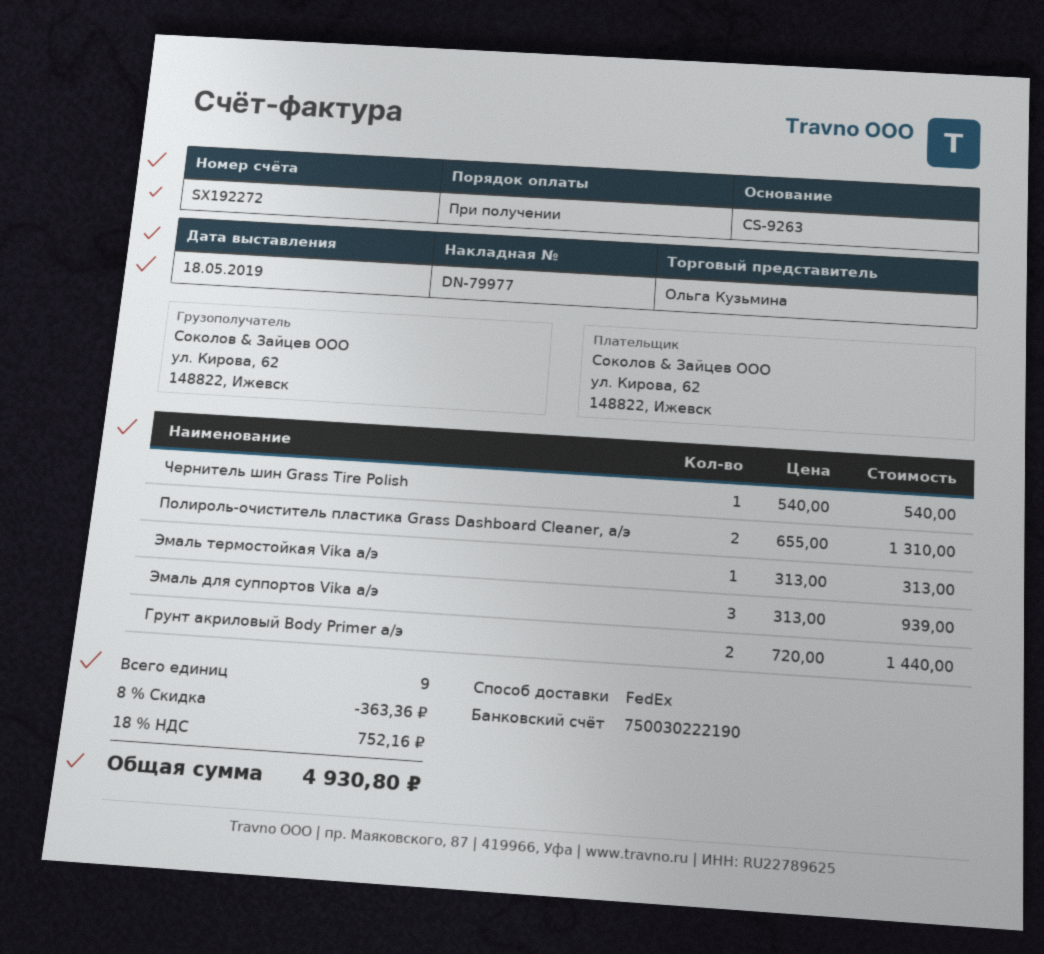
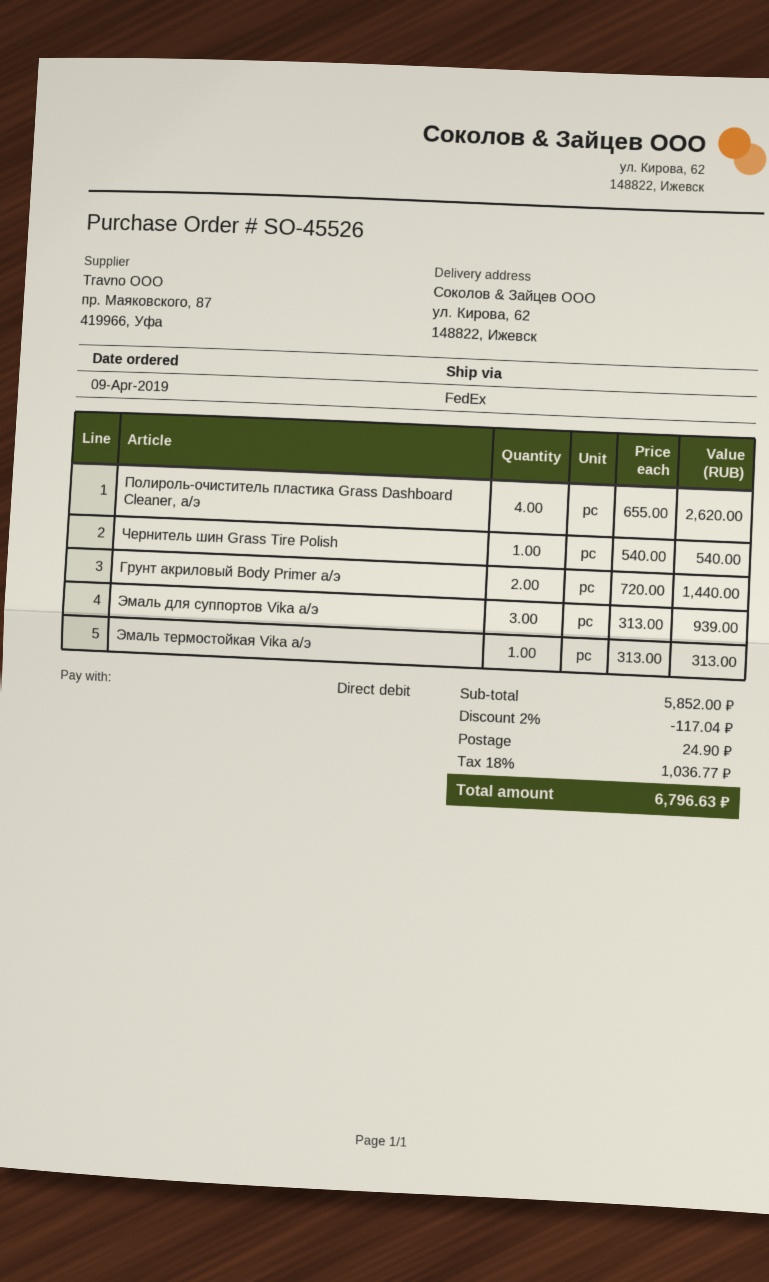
Полироль-очиститель пластика Grass Dashboard Cleaner, а/э: 2 x 655.00 = 1310.00 -> 4 x 655.00 = 2620.00
discount: 8% = 363.36 -> 2% = 117.04
shipping: none -> 24.90
tax: 18% = 752.16 -> 18% = 1036.77
total: 4930.80 -> 6796.63

